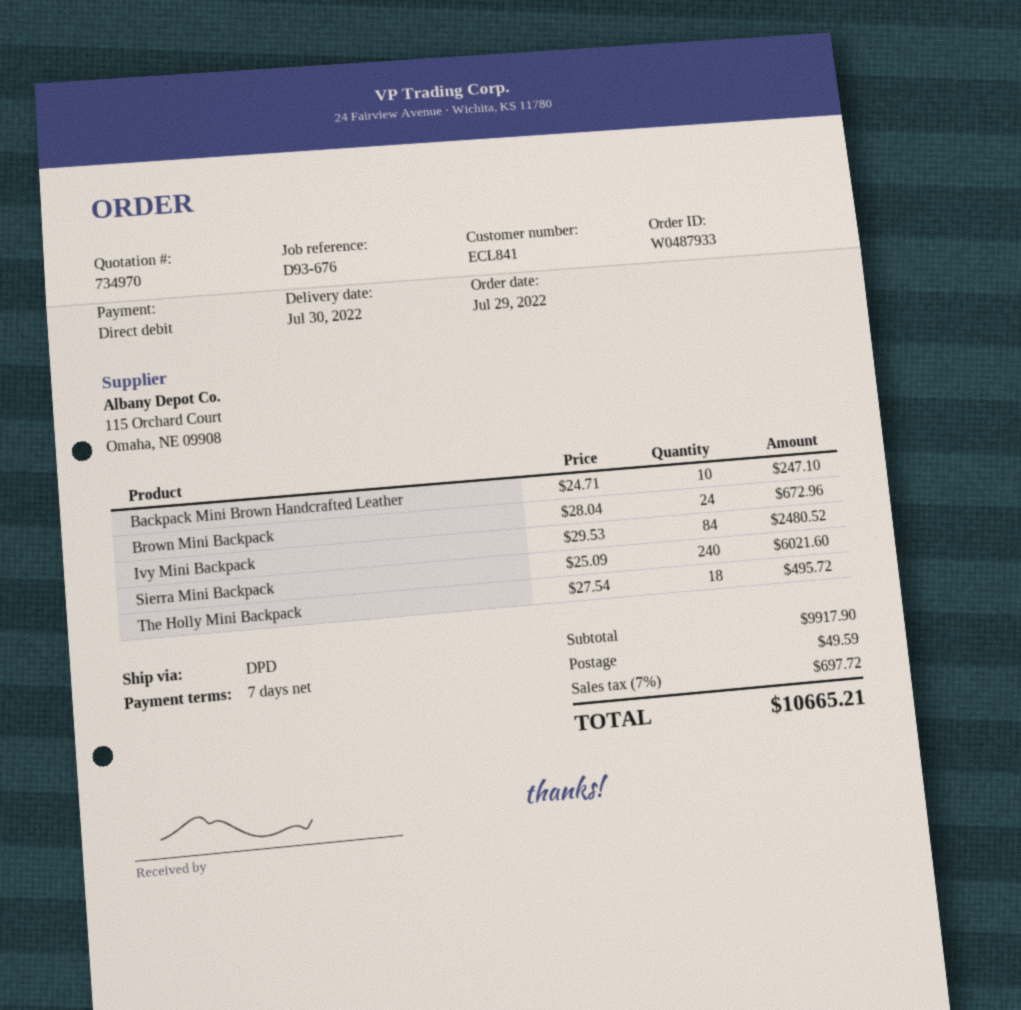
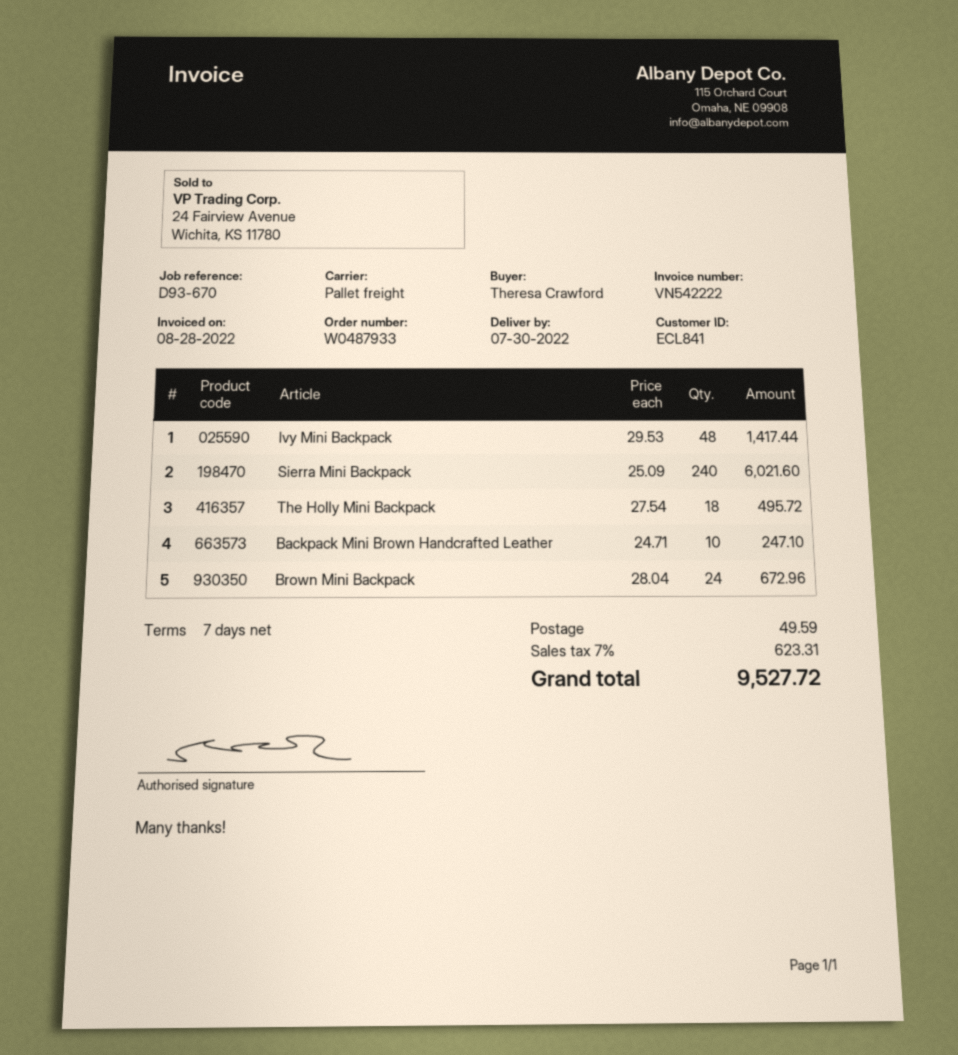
reference: D93-676 -> D93-670
shipping method: DPD -> pallet freight
Ivy Mini Backpack: 84 x 29.53 = 2480.52 -> 48 x 29.53 = 1417.44
tax: 7% = 697.72 -> 7% = 623.31
total: 10665.21 -> 9527.72

